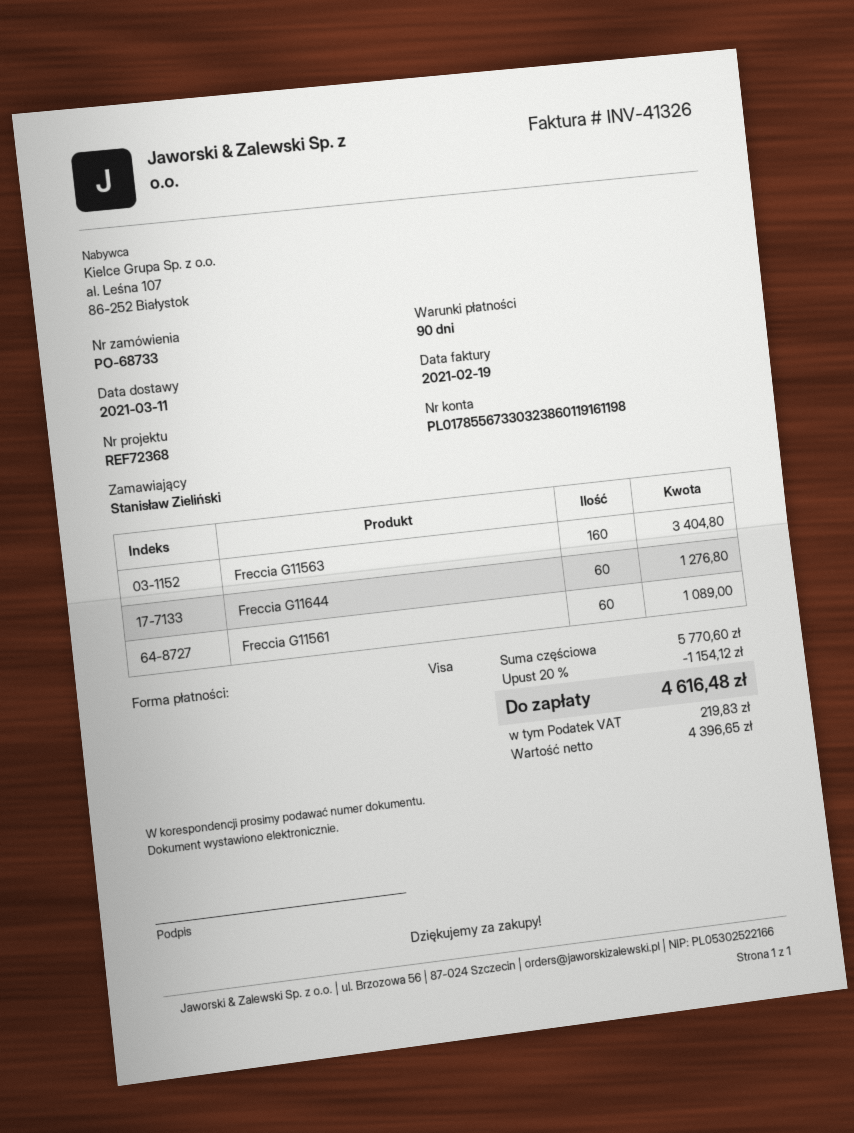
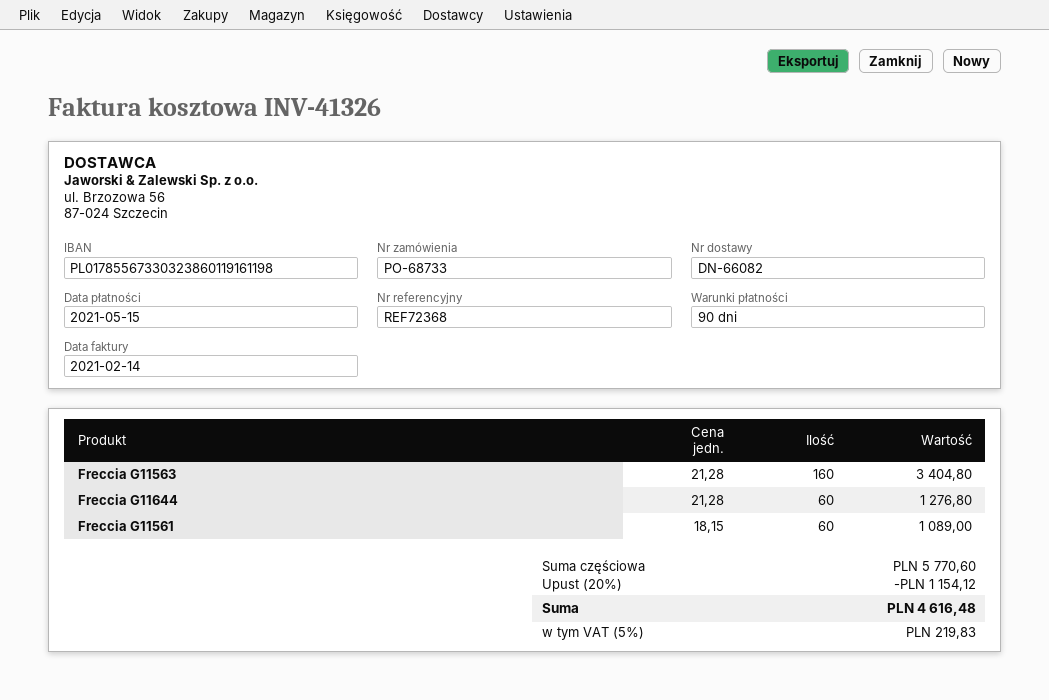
invoice date: 2021-02-19 -> 2021-02-14

